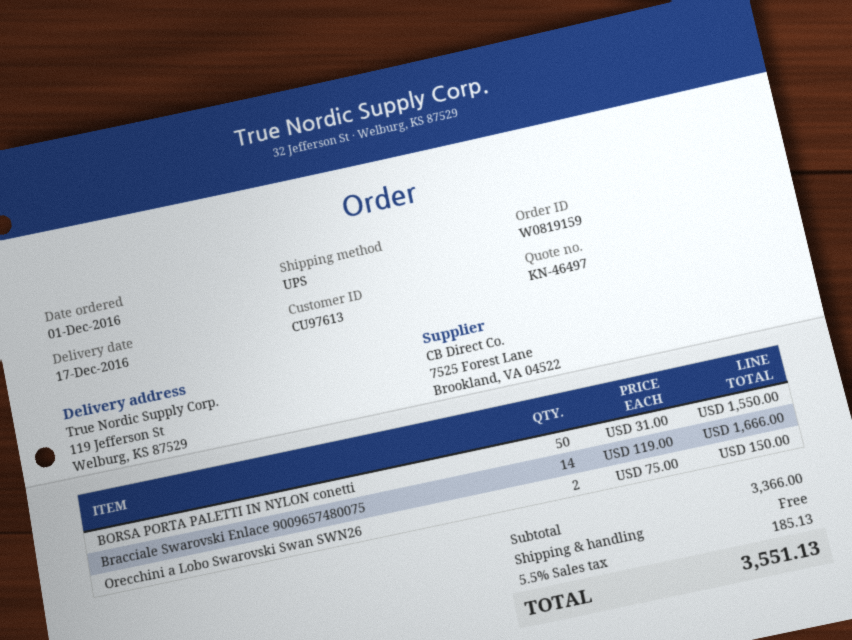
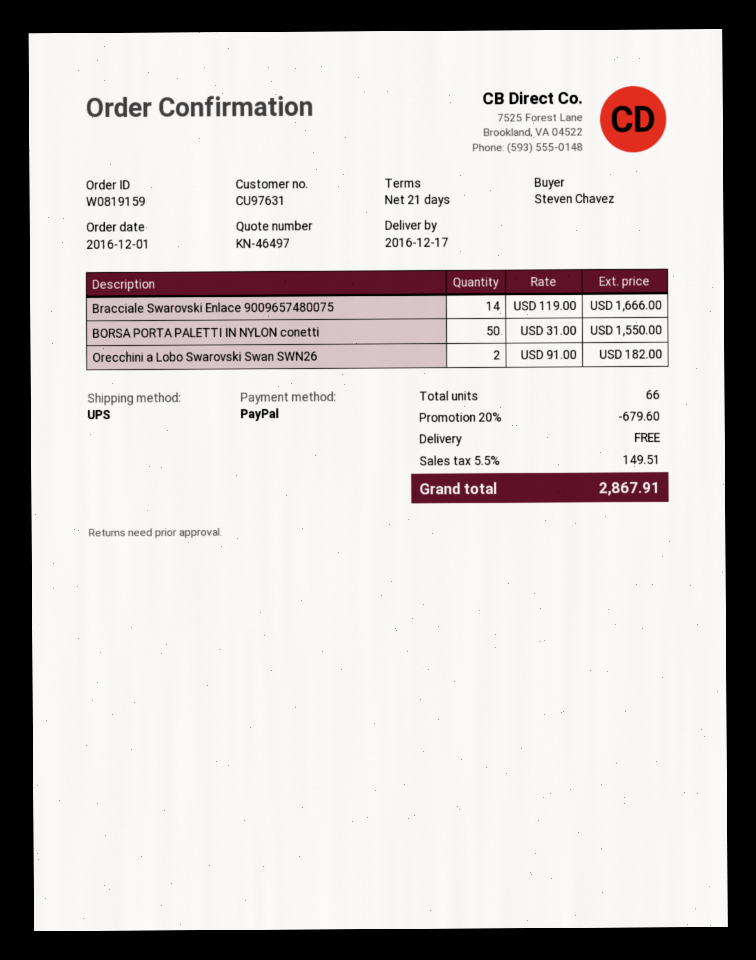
customer number: CU97613 -> CU97631
Orecchini a Lobo Swarovski Swan SWN26: 2 x 75.00 = 150.00 -> 2 x 91.00 = 182.00
discount: none -> 20% = 679.60
tax: 5.5% = 185.13 -> 5.5% = 149.51
total: 3551.13 -> 2867.91

